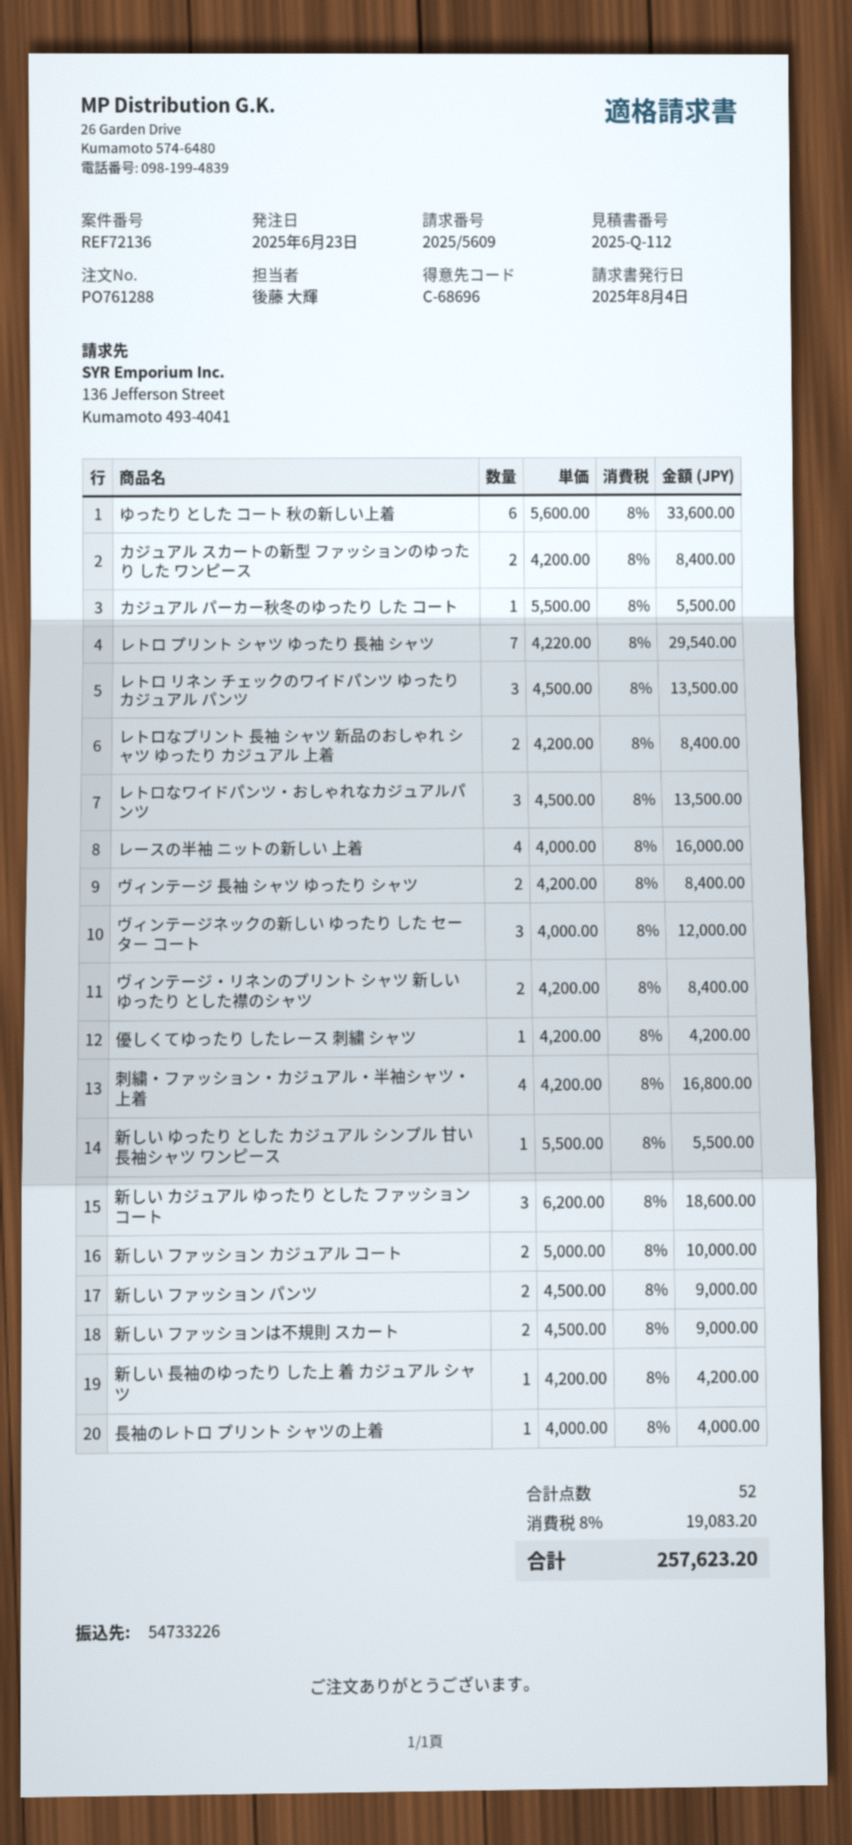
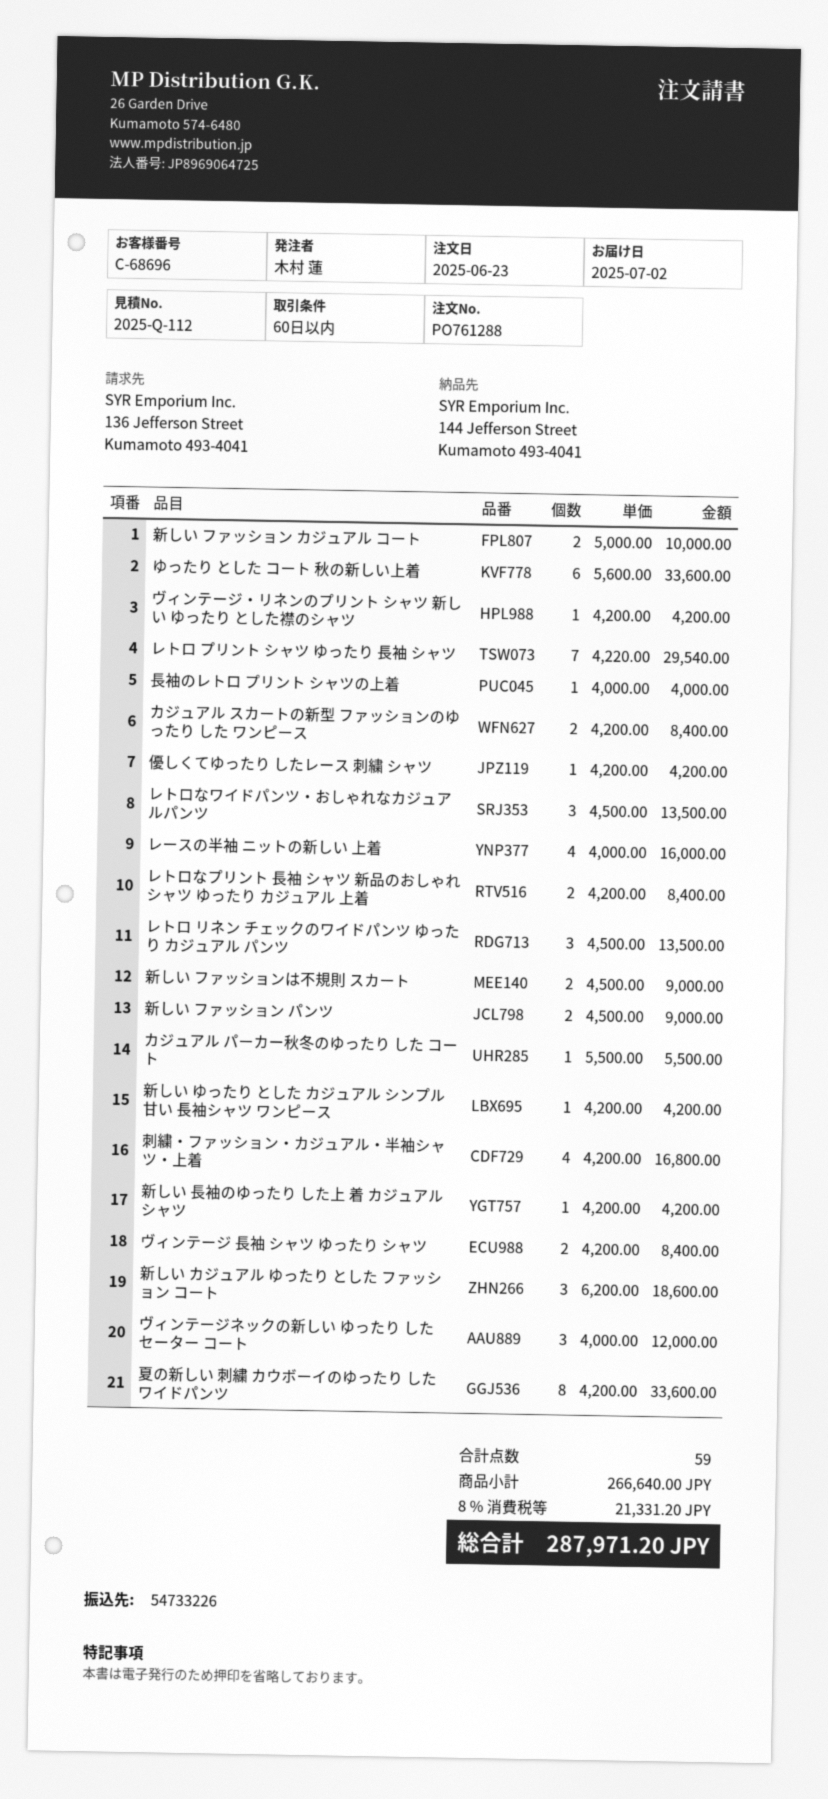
ヴィンテージ・リネンのプリント シャツ 新しい ゆったり とした襟のシャツ: 2 x 4200.00 = 8400.00 -> 1 x 4200.00 = 4200.00
新しい ゆったり とした カジュアル シンプル 甘い 長袖シャツ ワンピース: 1 x 5500.00 = 5500.00 -> 1 x 4200.00 = 4200.00
夏の新しい 刺繍 カウボーイのゆったり した ワイドパンツ: none -> 8 x 4200.00 = 33600.00
total quantity: 52 -> 59
tax: 8% = 19083.20 -> 8% = 21331.20
total: 257623.20 -> 287971.20

